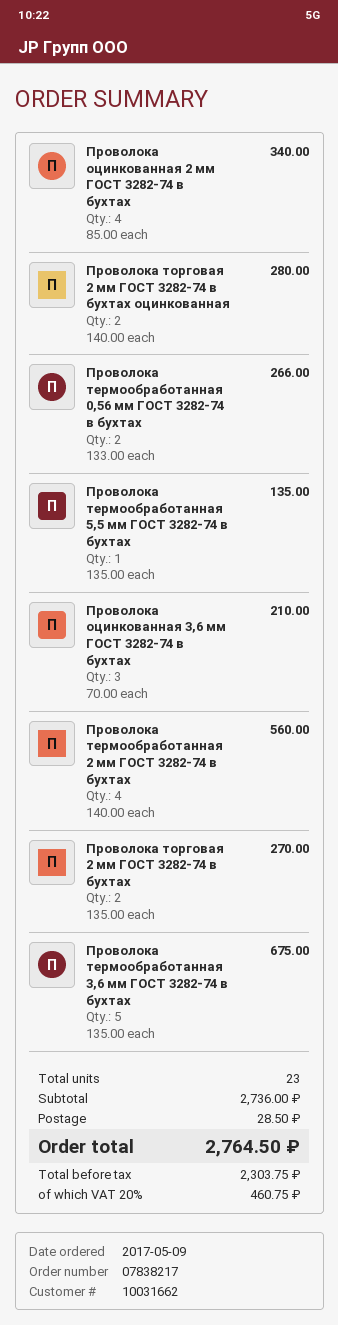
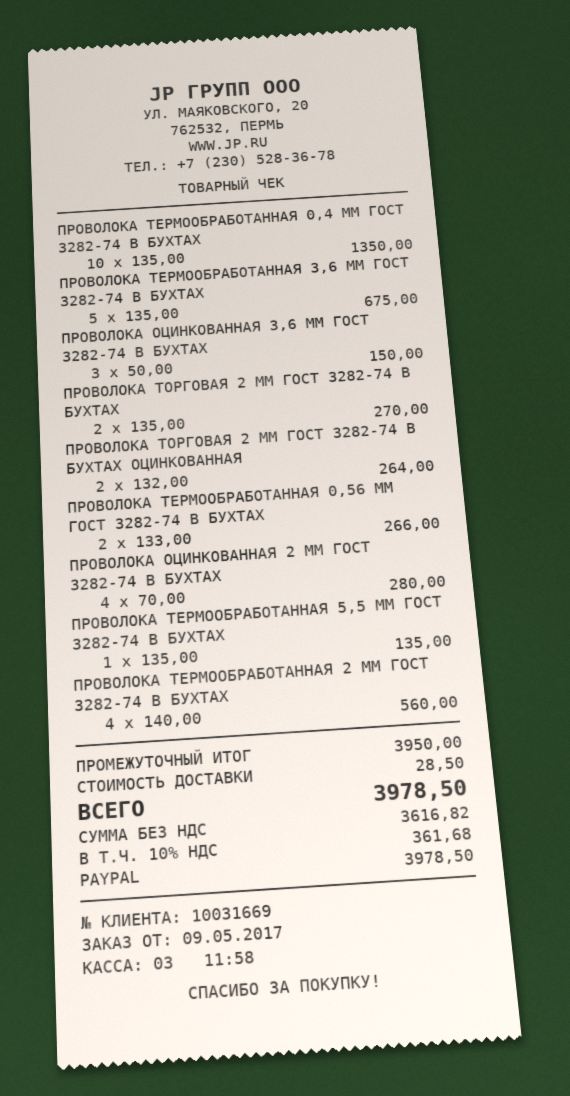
customer number: 10031662 -> 10031669
Проволока оцинкованная 2 мм ГОСТ 3282-74 в бухтах: 4 x 85.00 = 340.00 -> 4 x 70.00 = 280.00
Проволока торговая 2 мм ГОСТ 3282-74 в бухтах оцинкованная: 2 x 140.00 = 280.00 -> 2 x 132.00 = 264.00
Проволока оцинкованная 3,6 мм ГОСТ 3282-74 в бухтах: 3 x 70.00 = 210.00 -> 3 x 50.00 = 150.00
ПРОВОЛОКА ТЕРМООБРАБОТАННАЯ 0,4 ММ ГОСТ 3282-74 В БУХТАХ: none -> 10 x 135.00 = 1350.00
subtotal: 2736.00 -> 3950.00
net: 2303.75 -> 3616.82
tax: 20% = 460.75 -> 10% = 361.68
total: 2764.50 -> 3978.50

